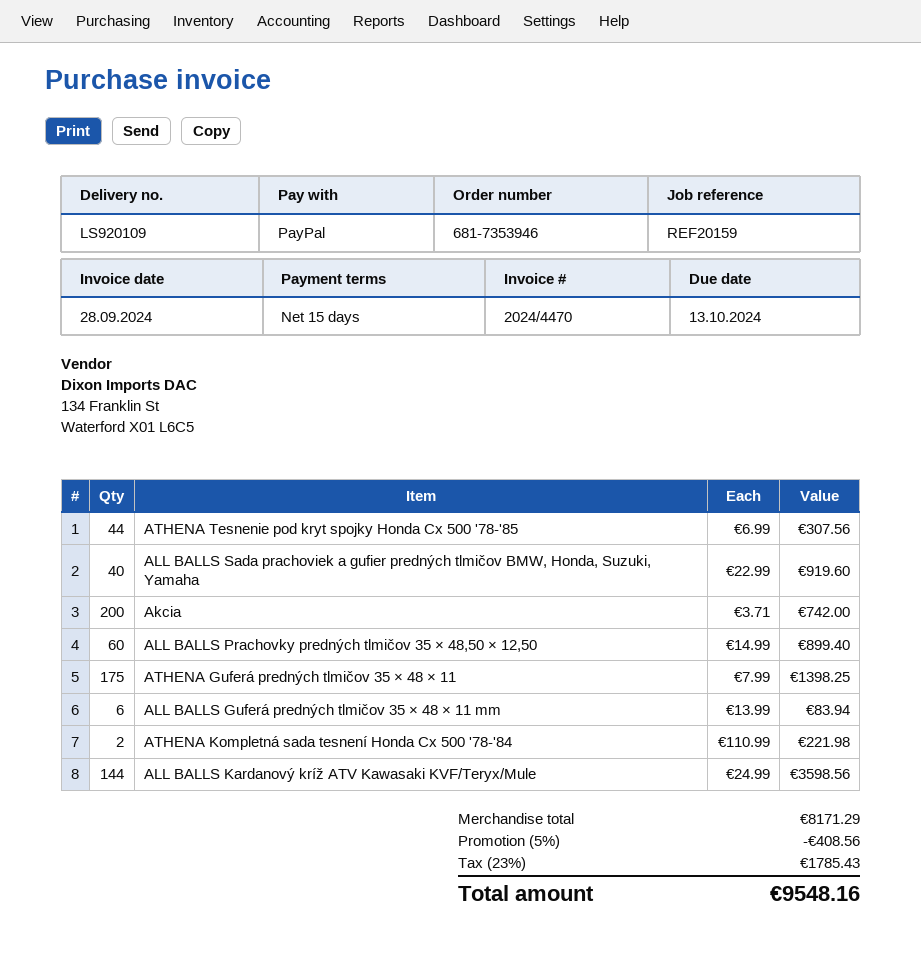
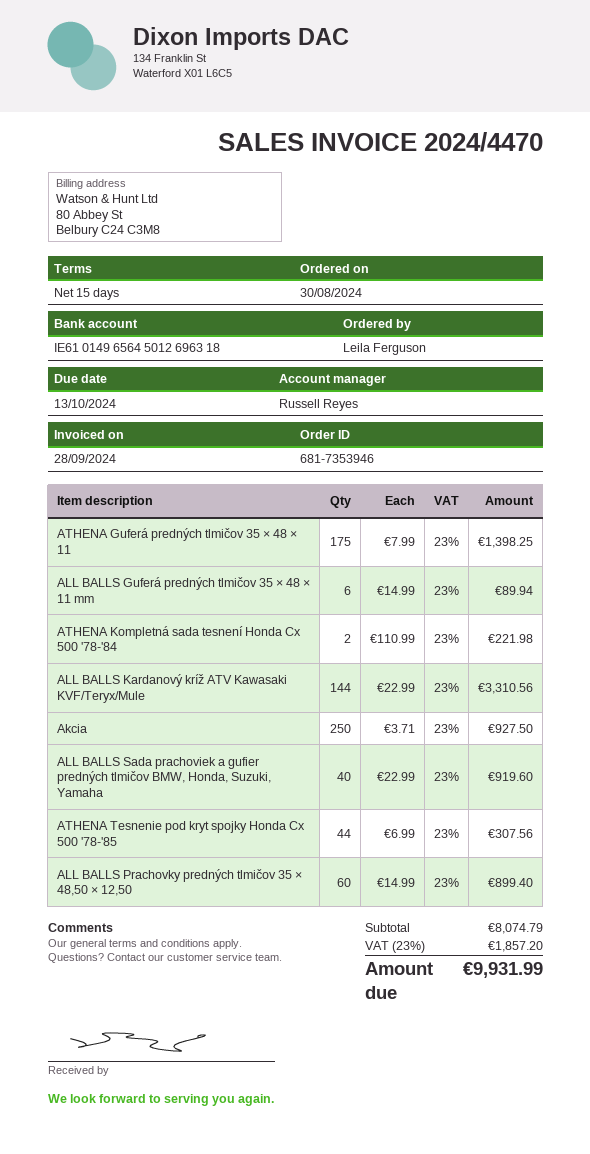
Akcia: 200 x 3.71 = 742.00 -> 250 x 3.71 = 927.50
ALL BALLS Guferá predných tlmičov 35 × 48 × 11 mm: 6 x 13.99 = 83.94 -> 6 x 14.99 = 89.94
ALL BALLS Kardanový kríž ATV Kawasaki KVF/Teryx/Mule: 144 x 24.99 = 3598.56 -> 144 x 22.99 = 3310.56
subtotal: 8171.29 -> 8074.79
discount: 5% = 408.56 -> none
tax: 23% = 1785.43 -> 23% = 1857.20
total: 9548.16 -> 9931.99

